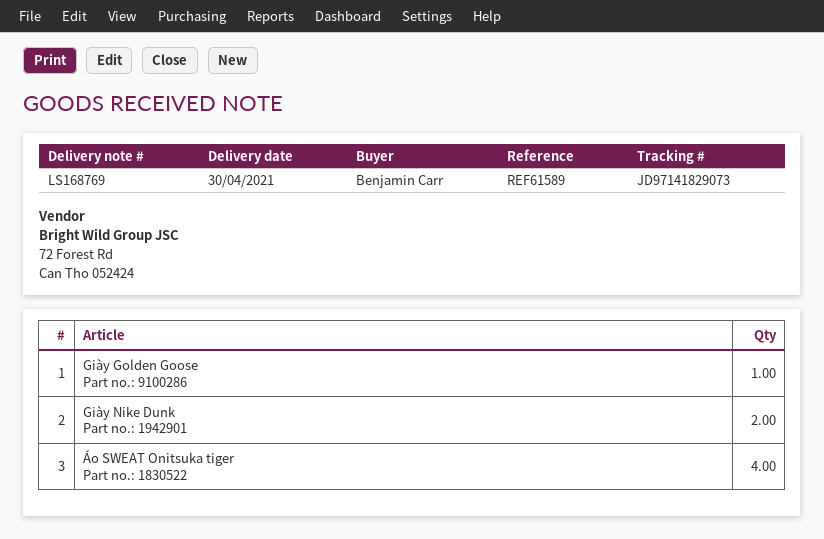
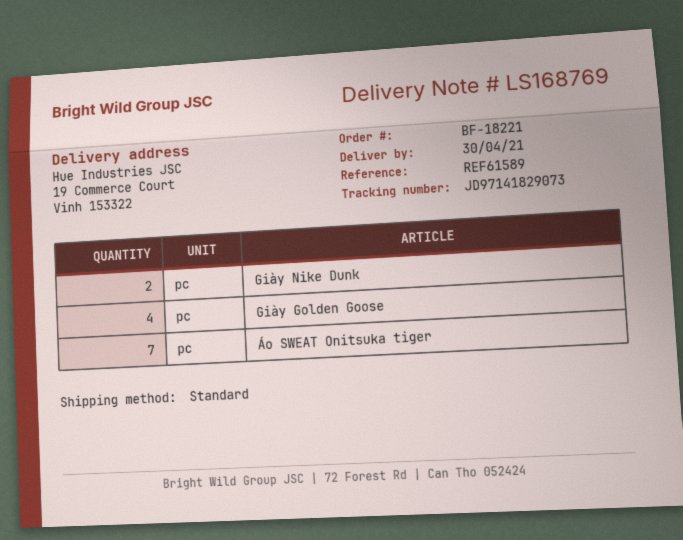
Giày Golden Goose: 1 -> 4
Áo SWEAT Onitsuka tiger: 4 -> 7

